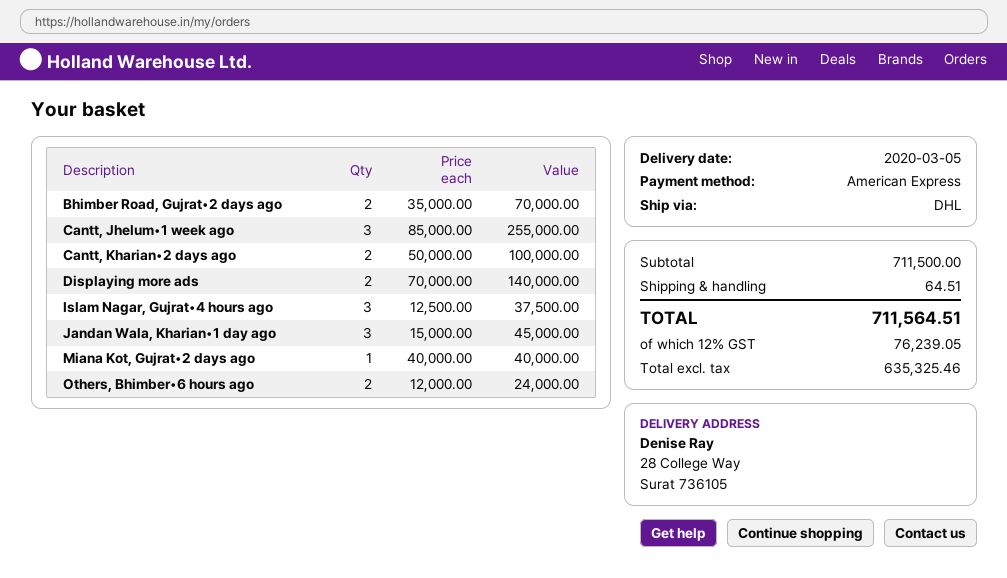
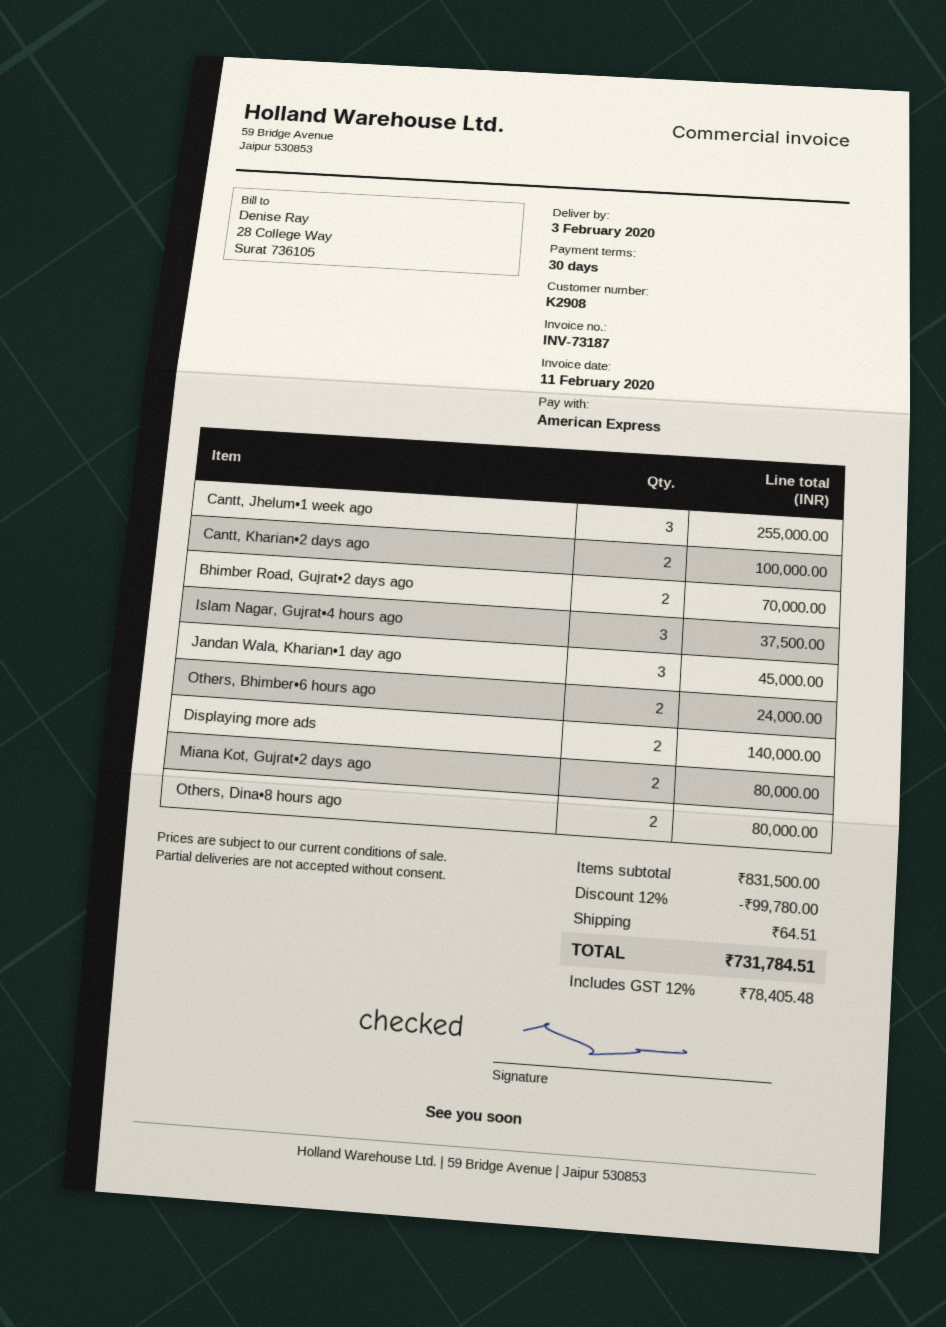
delivery date: 2020-03-05 -> 2020-02-03
Miana Kot, Gujrat•2 days ago: 1 for 40000.00 -> 2 for 80000.00
Others, Dina•8 hours ago: none -> 2 for 80000.00
subtotal: 711500.00 -> 831500.00
discount: none -> 12% = 99780.00
tax: 12% = 76239.05 -> 12% = 78405.48
total: 711564.51 -> 731784.51

